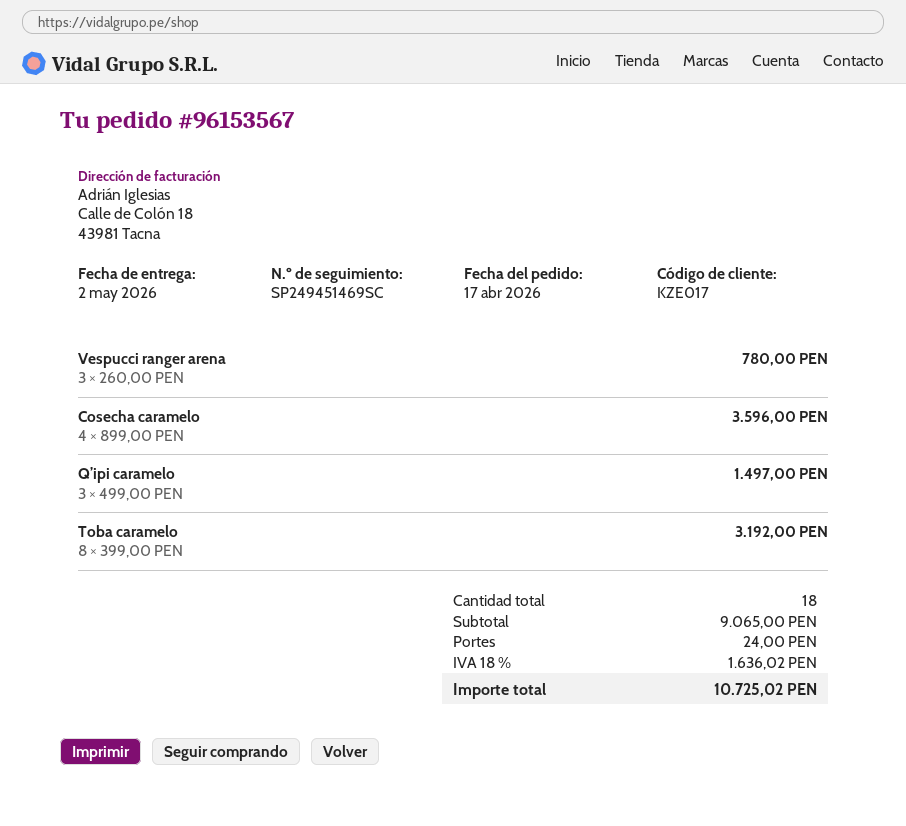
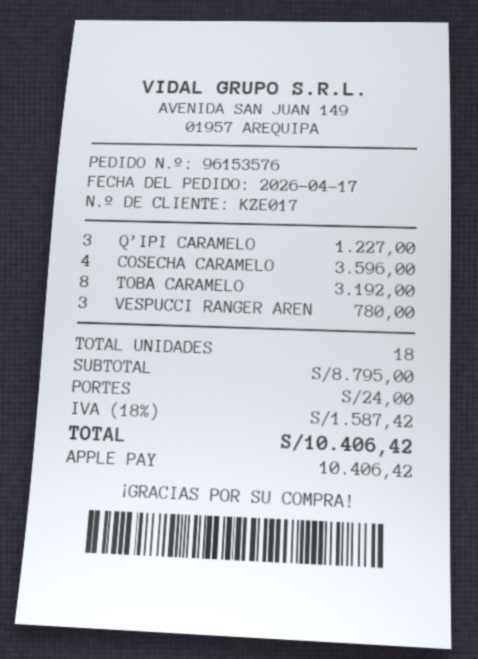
order number: 96153567 -> 96153576
Q’ipi caramelo: 3 for 1497.00 -> 3 for 1227.00
subtotal: 9065.00 -> 8795.00
tax: 18% = 1636.02 -> 18% = 1587.42
total: 10725.02 -> 10406.42

